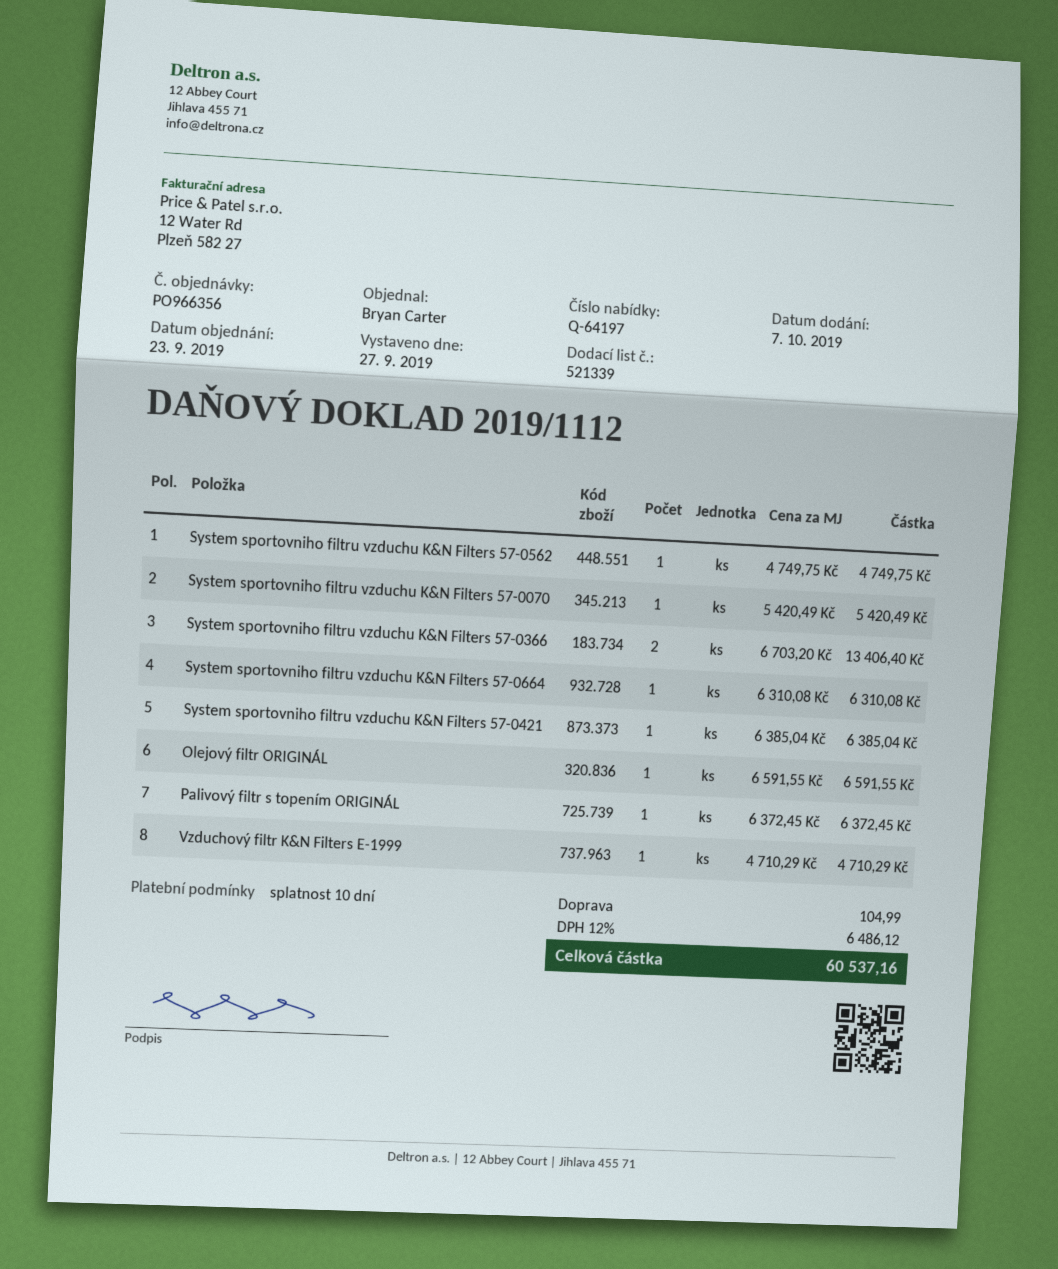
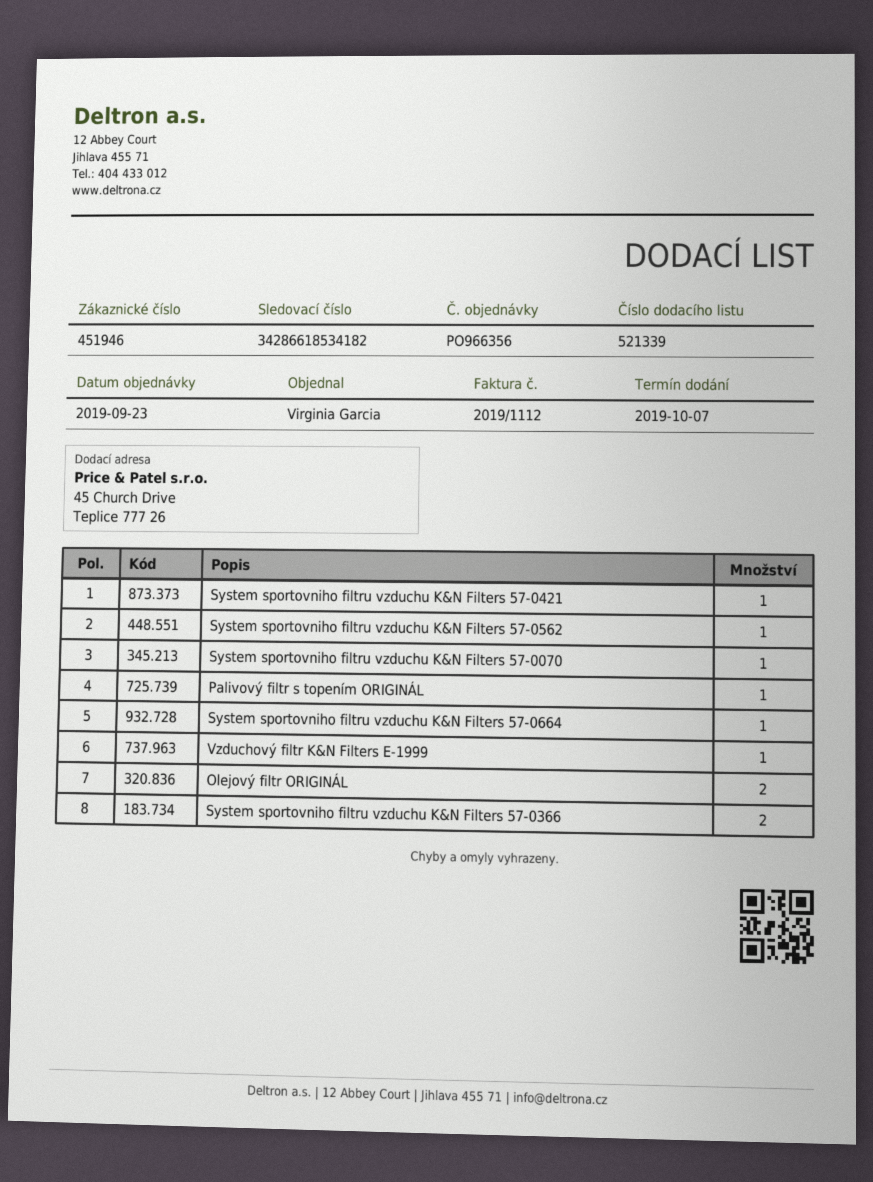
ordered by: Bryan Carter -> Virginia Garcia
Olejový filtr ORIGINÁL: 1 -> 2

